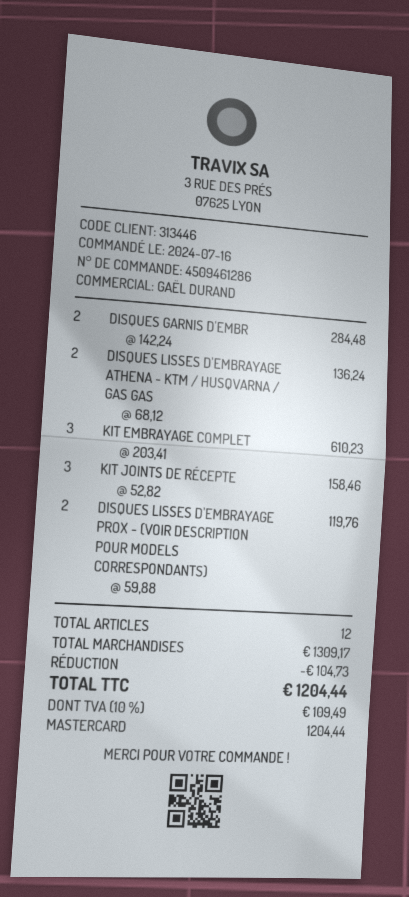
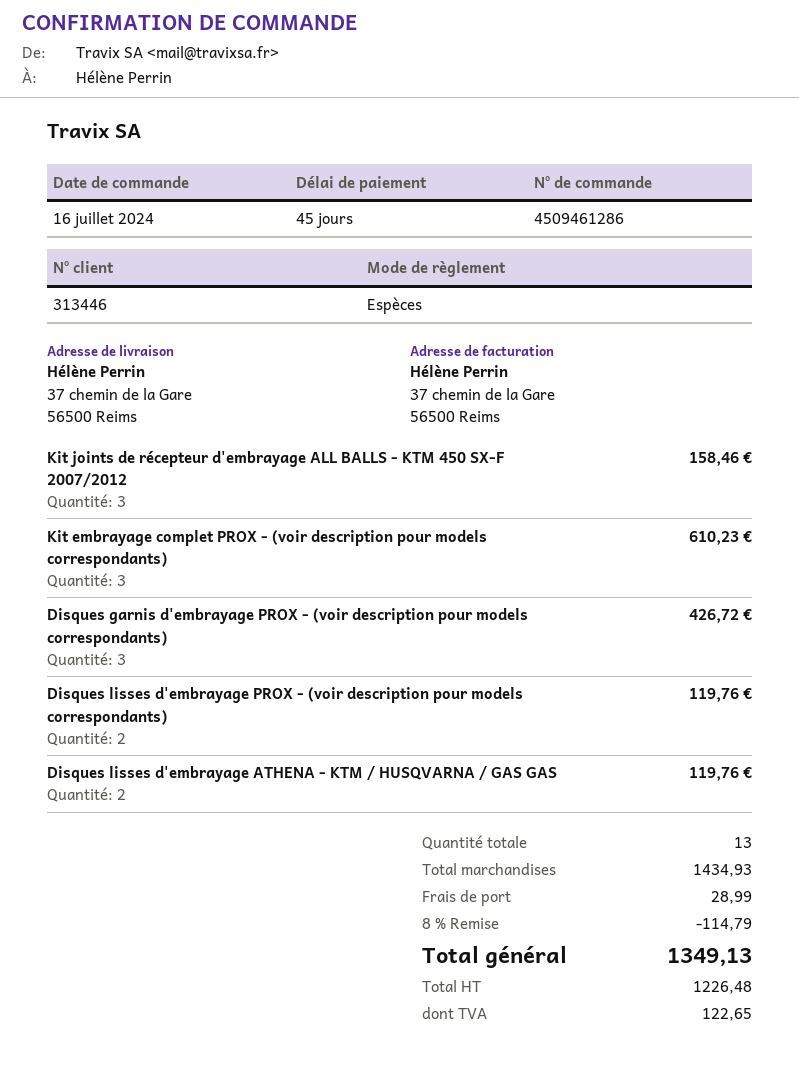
payment method: Mastercard -> cash
DISQUES GARNIS D'EMBR: 2 for 284.48 -> 3 for 426.72
DISQUES LISSES D'EMBRAYAGE ATHENA - KTM / HUSQVARNA / GAS GAS: 2 for 136.24 -> 2 for 119.76
total quantity: 12 -> 13
subtotal: 1309.17 -> 1434.93
discount: 104.73 -> 114.79
shipping: none -> 28.99
tax: 109.49 -> 122.65
total: 1204.44 -> 1349.13

